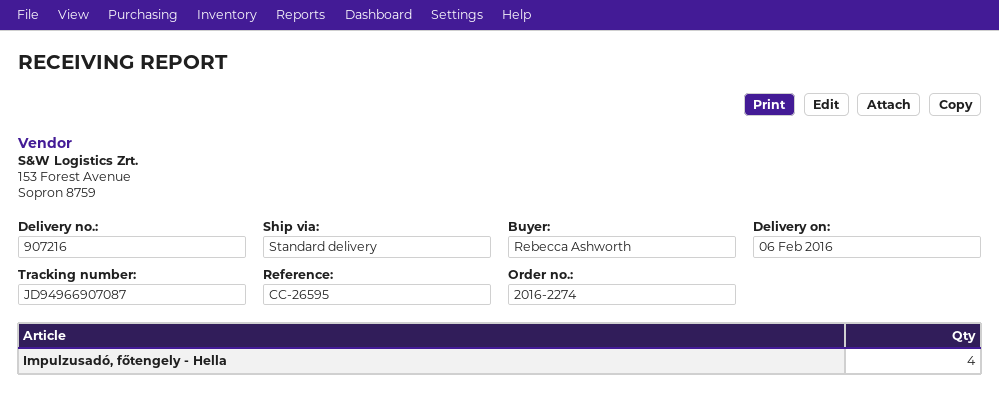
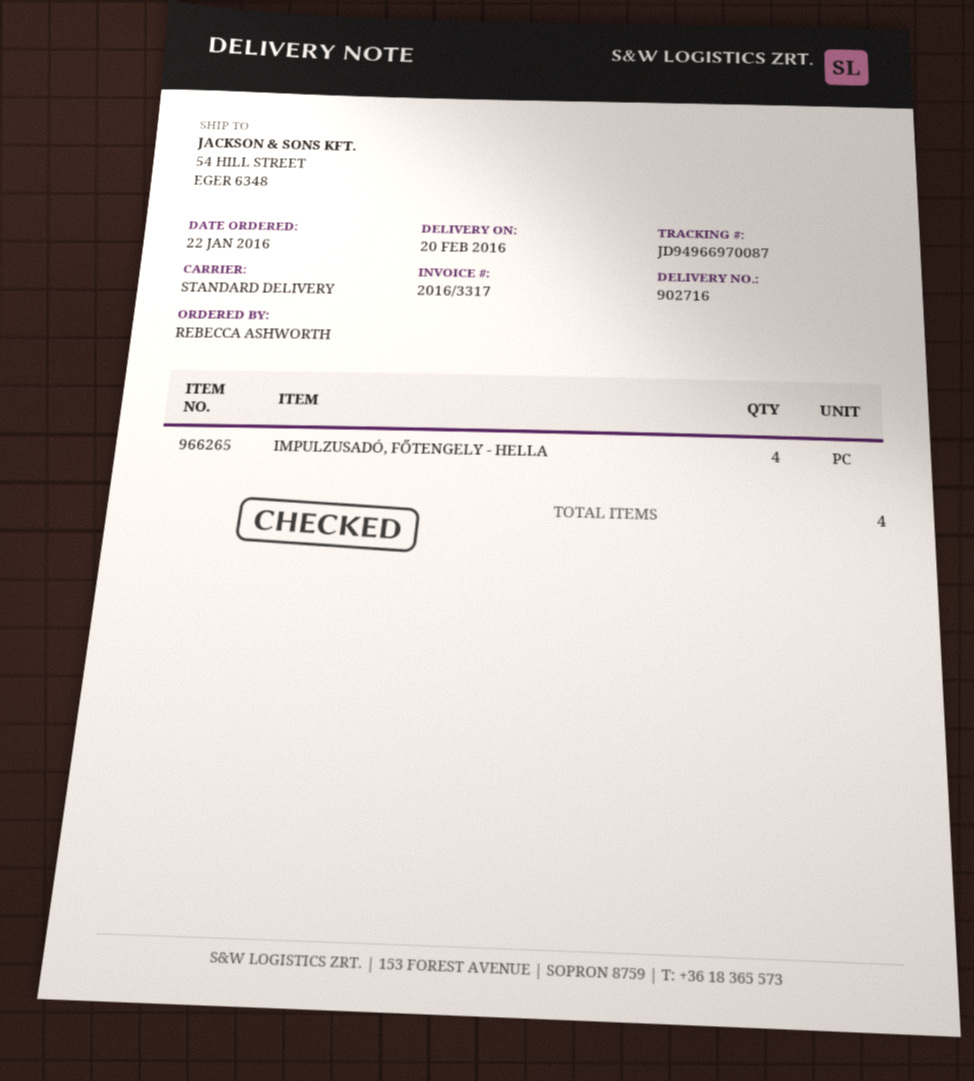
delivery note number: 907216 -> 902716
delivery date: 2016-02-06 -> 2016-02-20
tracking number: JD94966907087 -> JD94966970087

